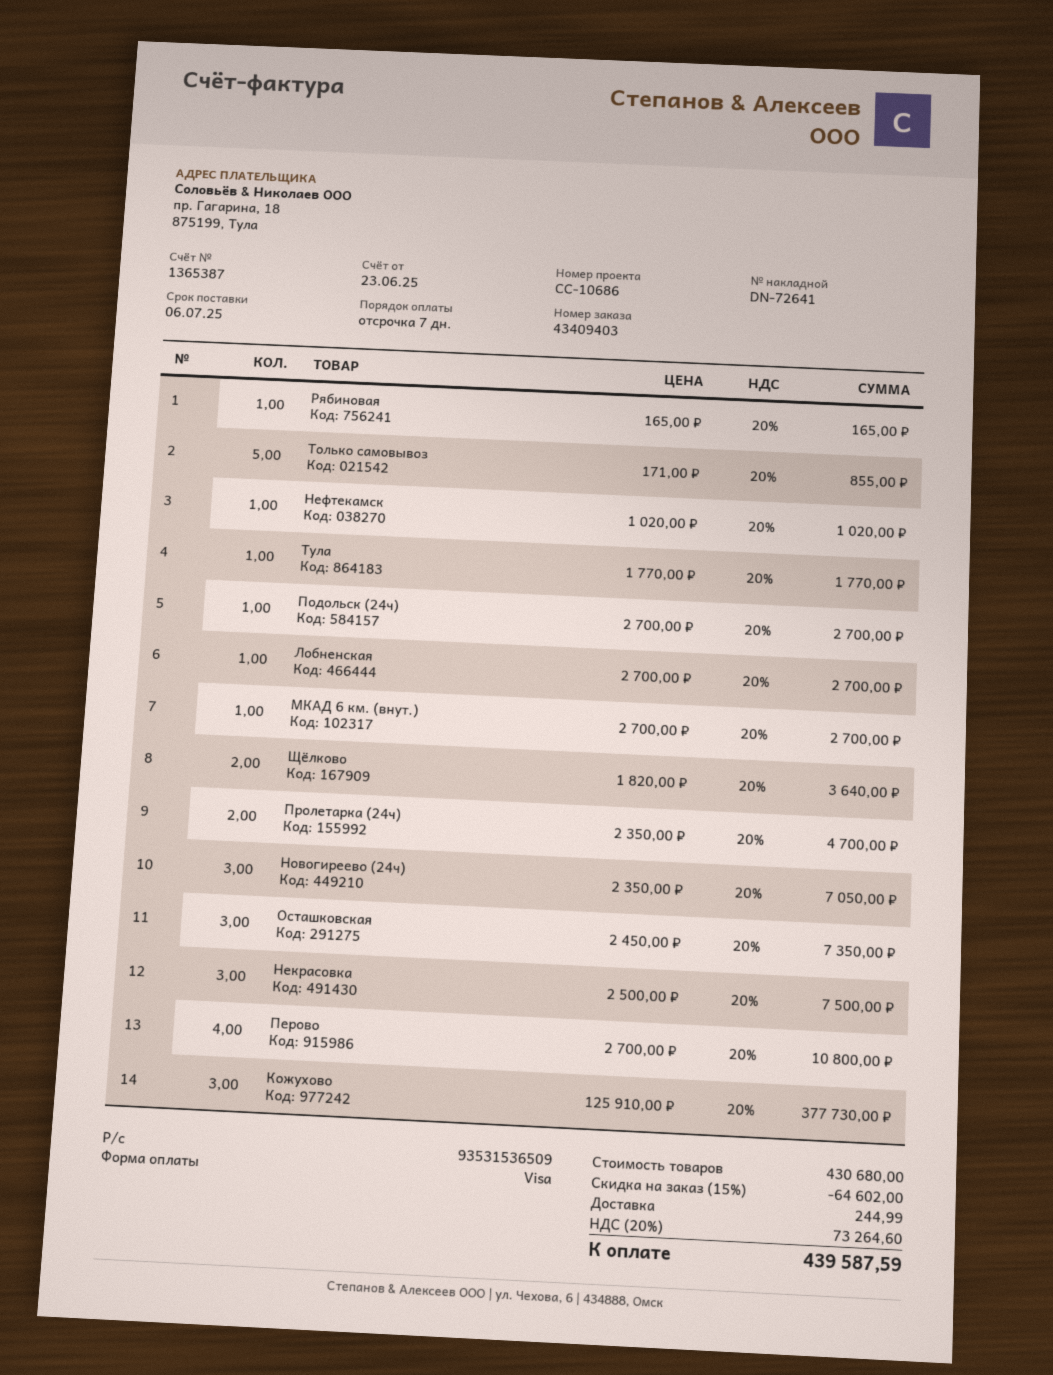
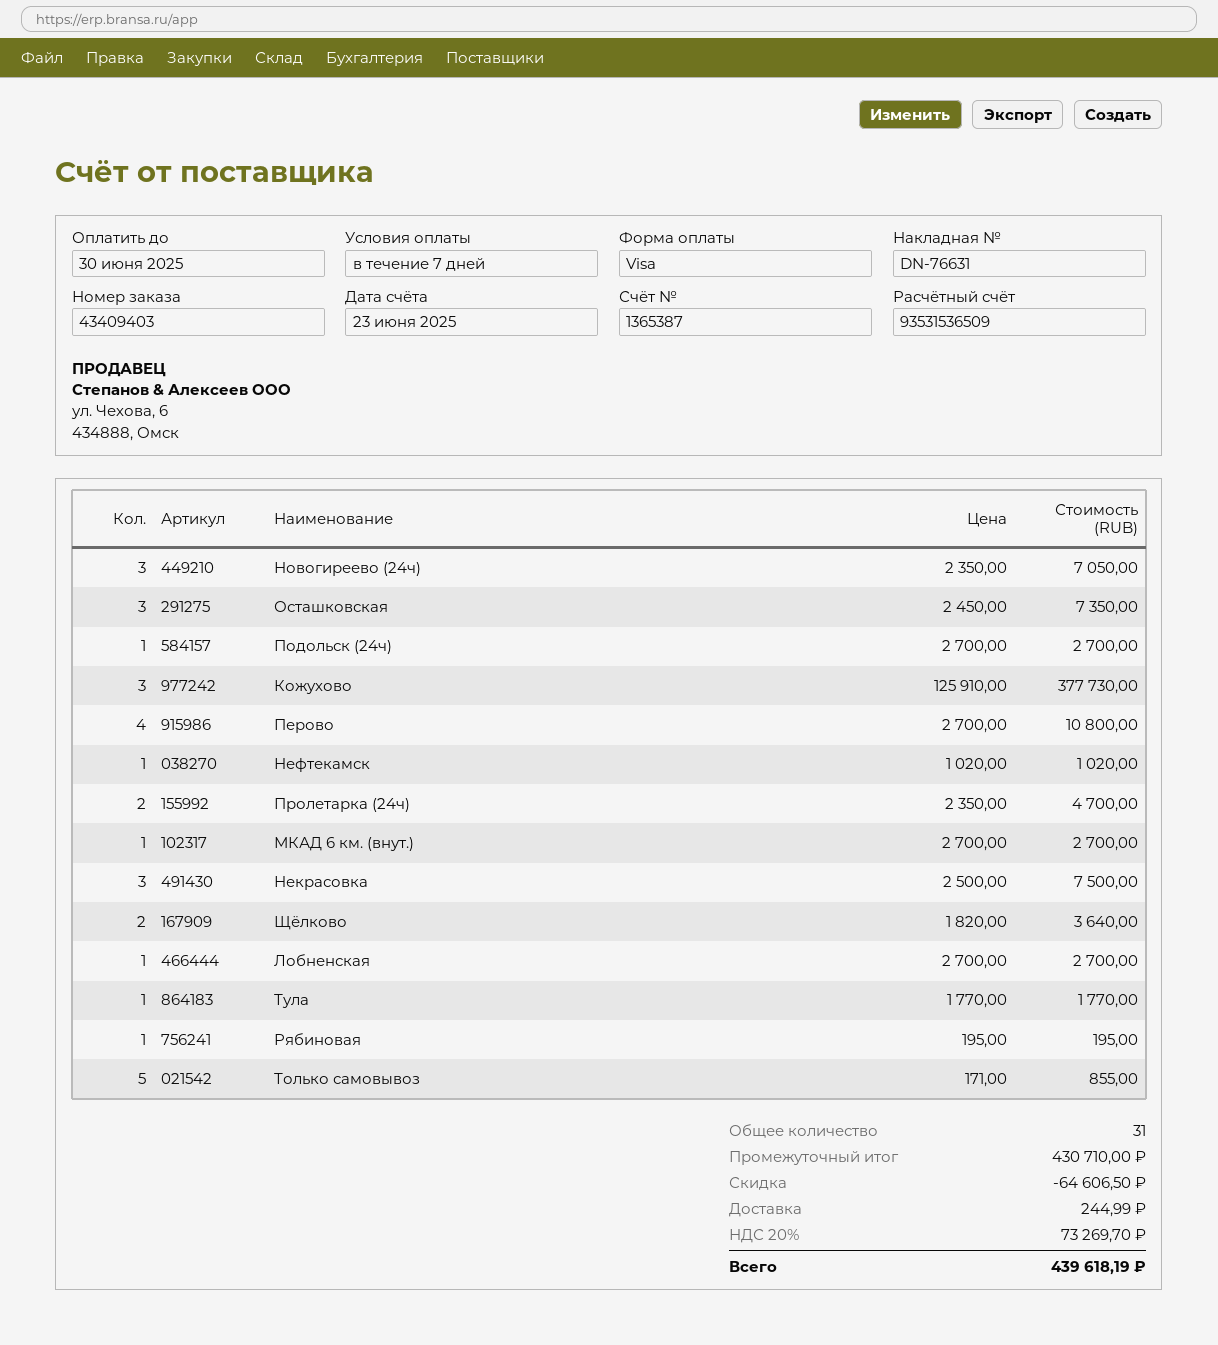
delivery note number: DN-72641 -> DN-76631
Рябиновая: 1 x 165.00 = 165.00 -> 1 x 195.00 = 195.00
subtotal: 430680.00 -> 430710.00
discount: 64602.00 -> 64606.50
tax: 20% = 73264.60 -> 20% = 73269.70
total: 439587.59 -> 439618.19

